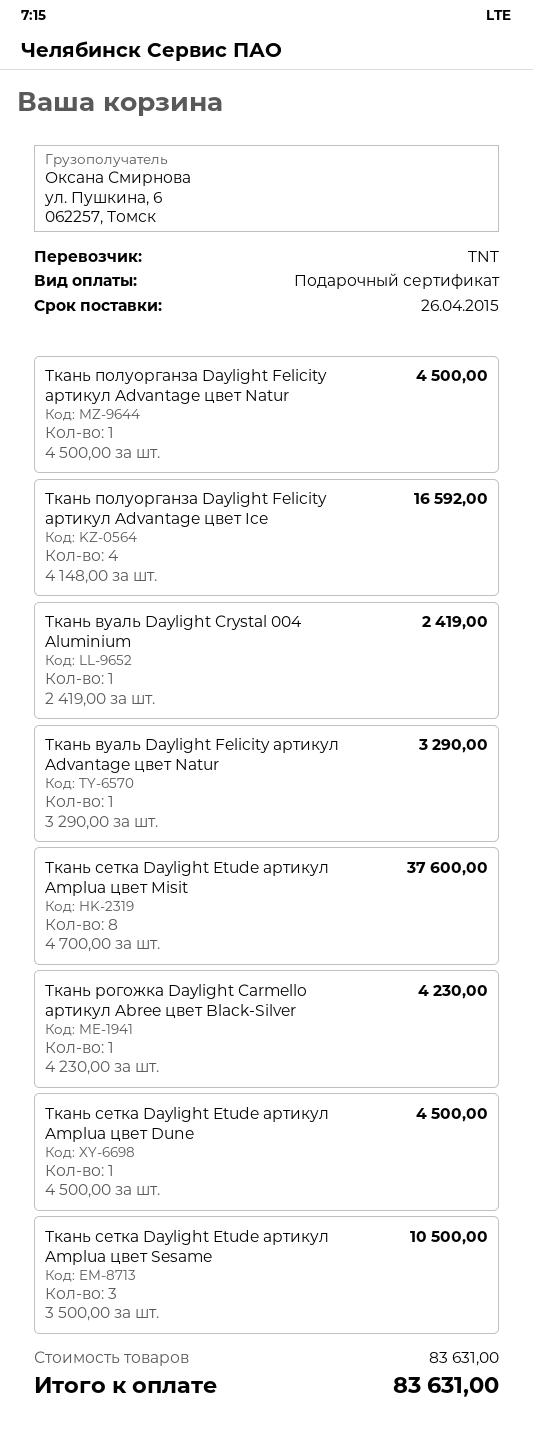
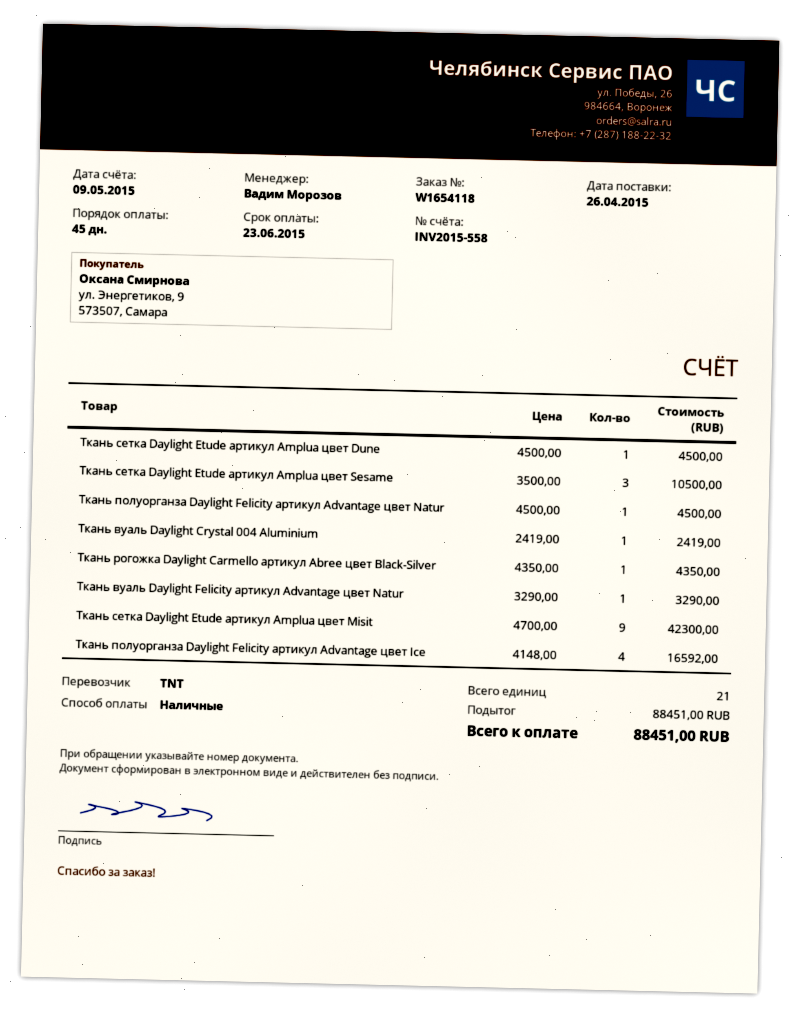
payment method: gift card -> cash
Ткань сетка Daylight Etude артикул Amplua цвет Misit: 8 x 4700.00 = 37600.00 -> 9 x 4700.00 = 42300.00
Ткань рогожка Daylight Carmello артикул Abree цвет Black-Silver: 1 x 4230.00 = 4230.00 -> 1 x 4350.00 = 4350.00
subtotal: 83631.00 -> 88451.00
total: 83631.00 -> 88451.00

